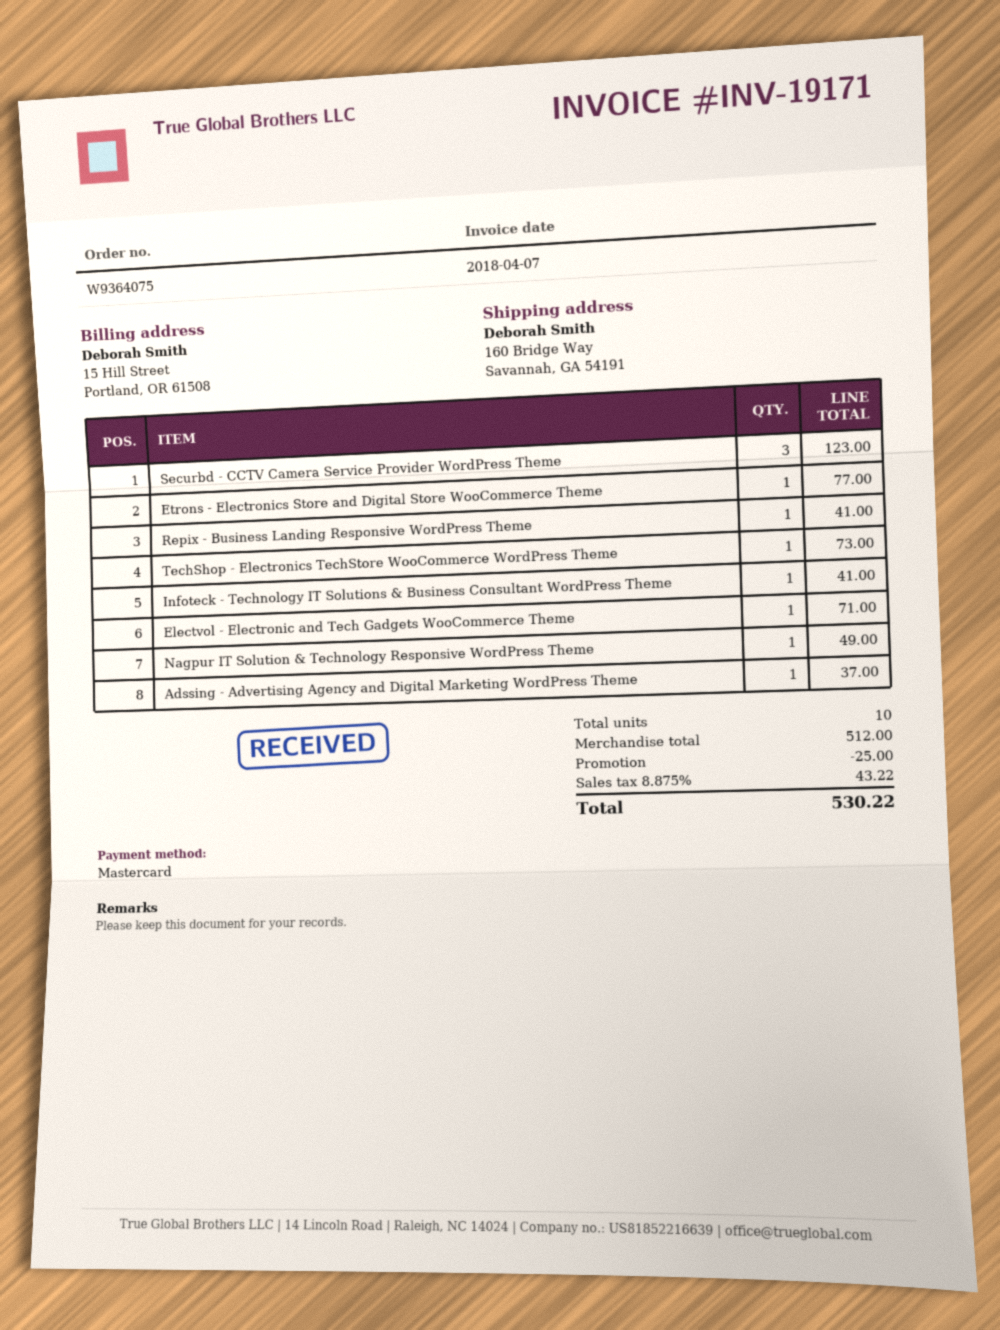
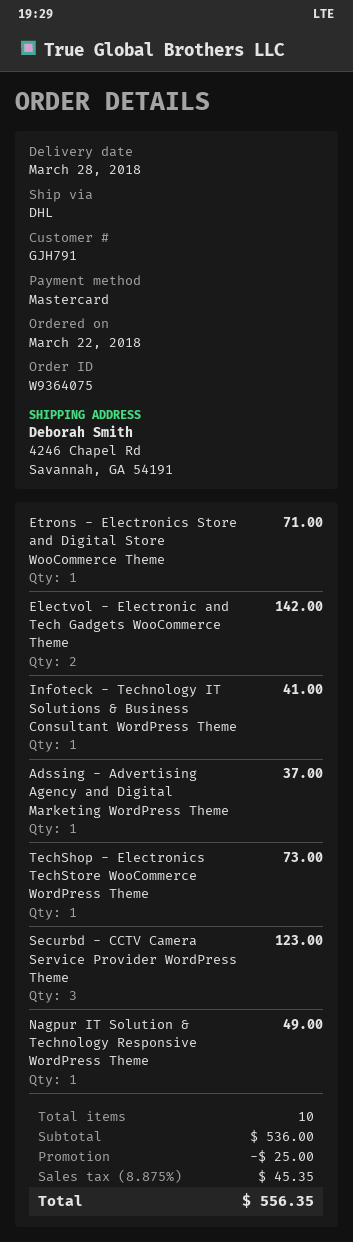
ship to: 160 Bridge Way, Savannah, GA 54191 -> 4246 Chapel Rd, Savannah, GA 54191
Etrons - Electronics Store and Digital Store WooCommerce Theme: 1 for 77.00 -> 1 for 71.00
Repix - Business Landing Responsive WordPress Theme: 1 for 41.00 -> none
Electvol - Electronic and Tech Gadgets WooCommerce Theme: 1 for 71.00 -> 2 for 142.00
subtotal: 512.00 -> 536.00
tax: 8.875% = 43.22 -> 8.875% = 45.35
total: 530.22 -> 556.35

